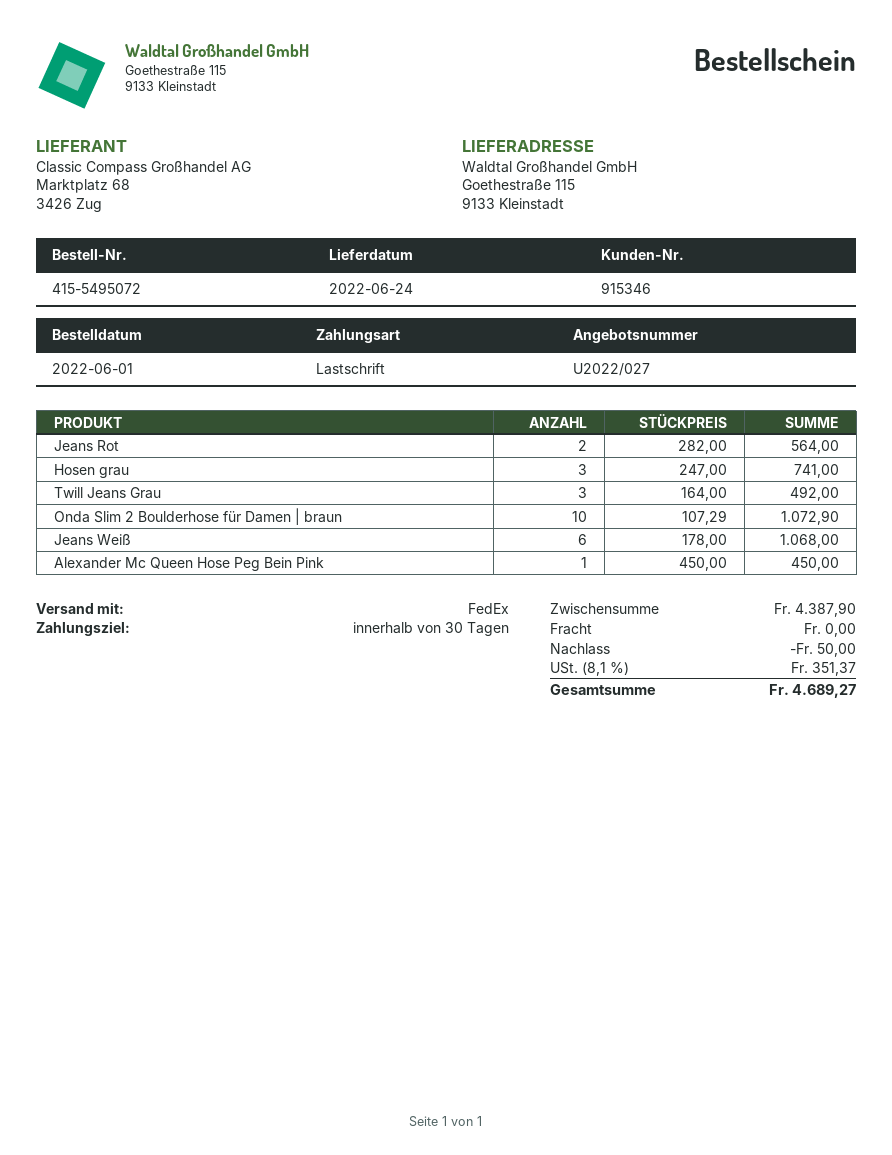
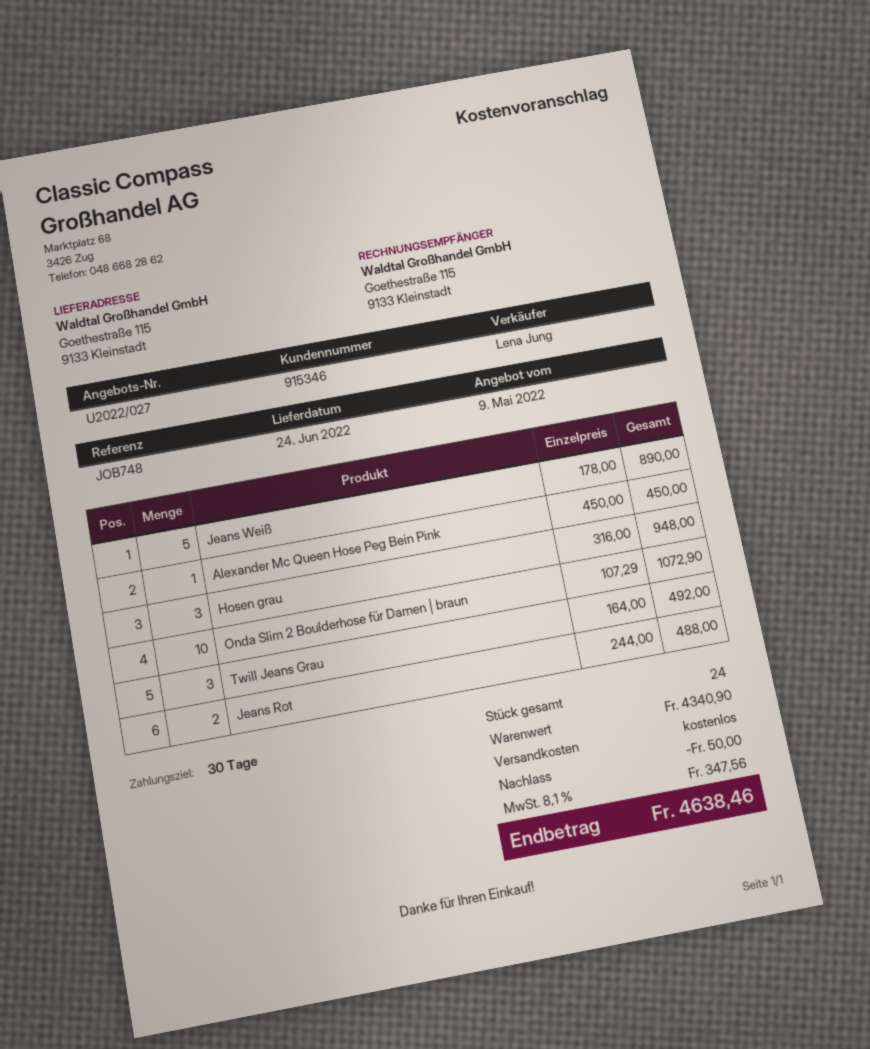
Jeans Rot: 2 x 282.00 = 564.00 -> 2 x 244.00 = 488.00
Hosen grau: 3 x 247.00 = 741.00 -> 3 x 316.00 = 948.00
Jeans Weiß: 6 x 178.00 = 1068.00 -> 5 x 178.00 = 890.00
subtotal: 4387.90 -> 4340.90
tax: 8.1% = 351.37 -> 8.1% = 347.56
total: 4689.27 -> 4638.46

